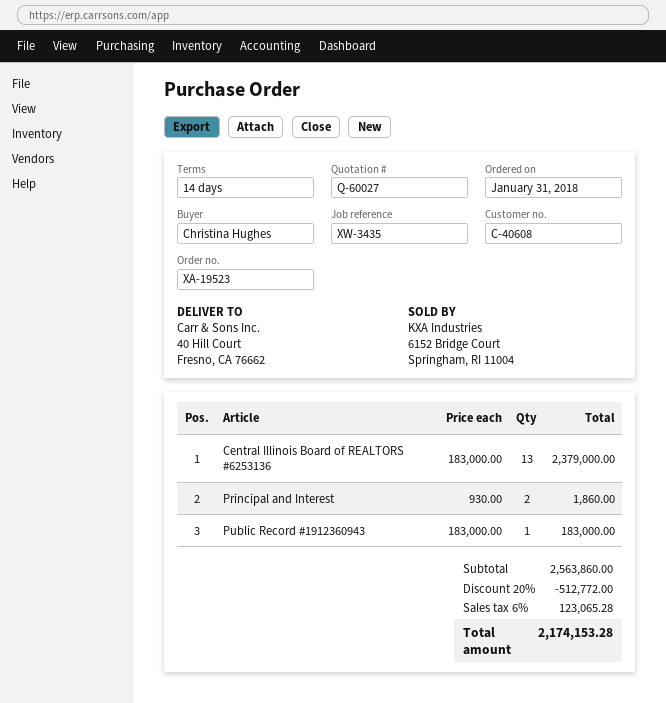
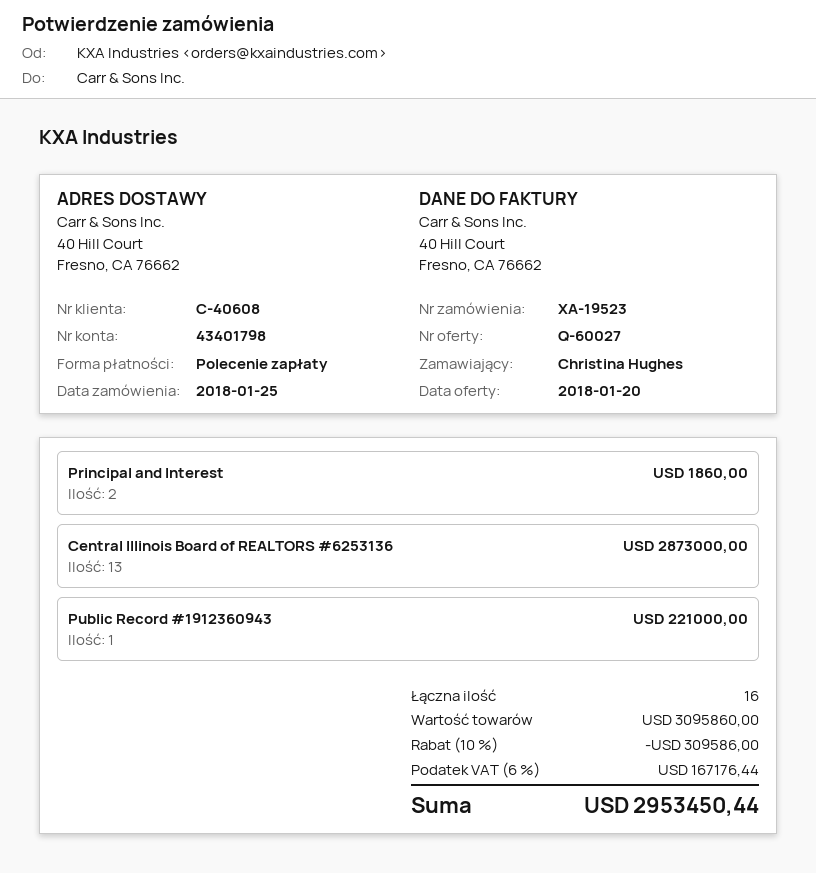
order date: 2018-01-31 -> 2018-01-25
Central Illinois Board of REALTORS #6253136: 13 for 2379000.00 -> 13 for 2873000.00
Public Record #1912360943: 1 for 183000.00 -> 1 for 221000.00
subtotal: 2563860.00 -> 3095860.00
discount: 20% = 512772.00 -> 10% = 309586.00
tax: 6% = 123065.28 -> 6% = 167176.44
total: 2174153.28 -> 2953450.44

